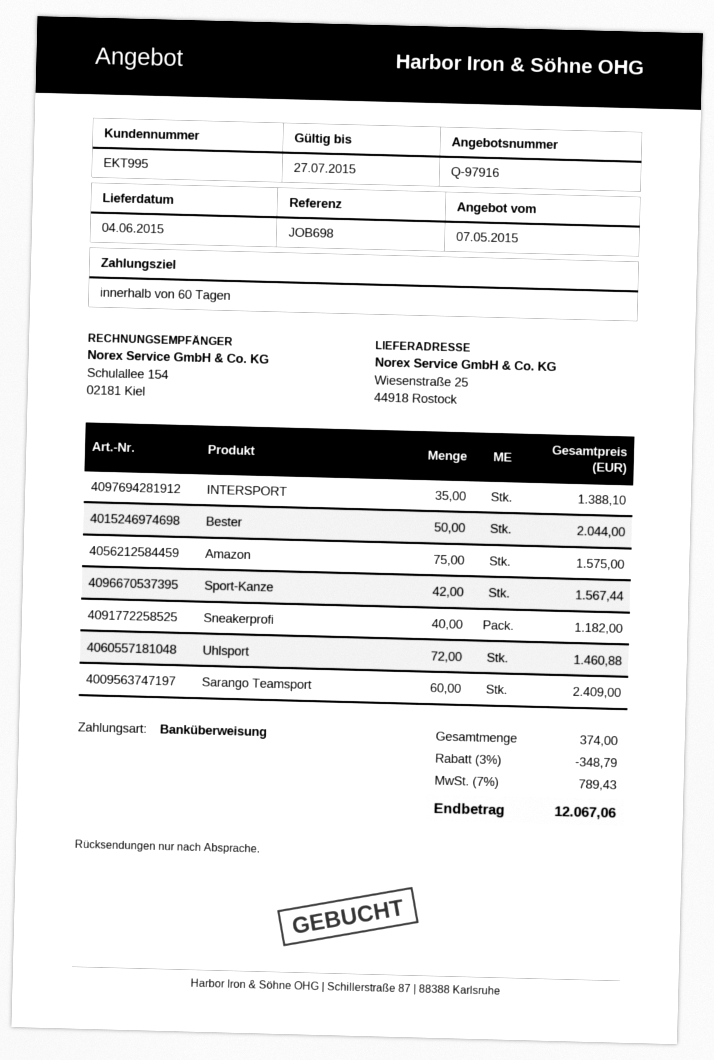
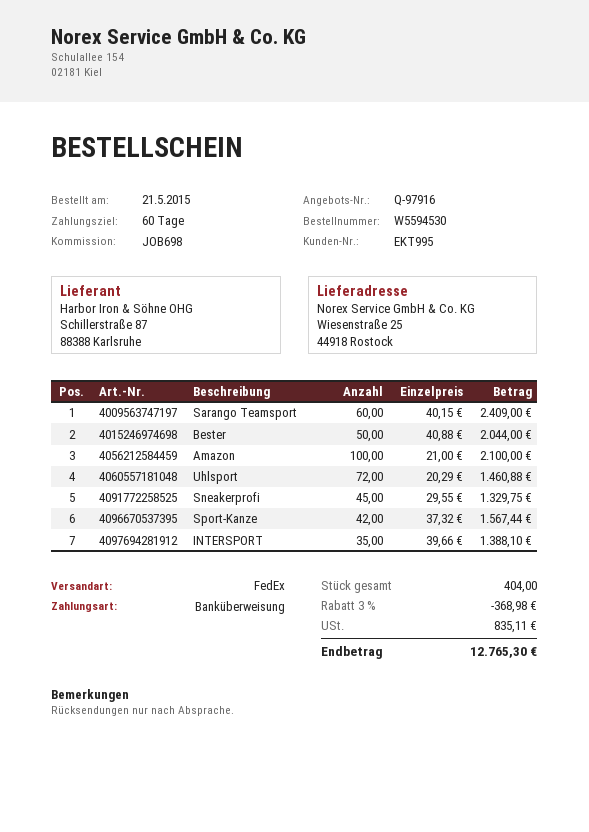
Amazon: 75 for 1575.00 -> 100 for 2100.00
Sneakerprofi: 40 for 1182.00 -> 45 for 1329.75
total quantity: 374 -> 404
discount: 3% = 348.79 -> 3% = 368.98
tax: 789.43 -> 835.11
total: 12067.06 -> 12765.30

